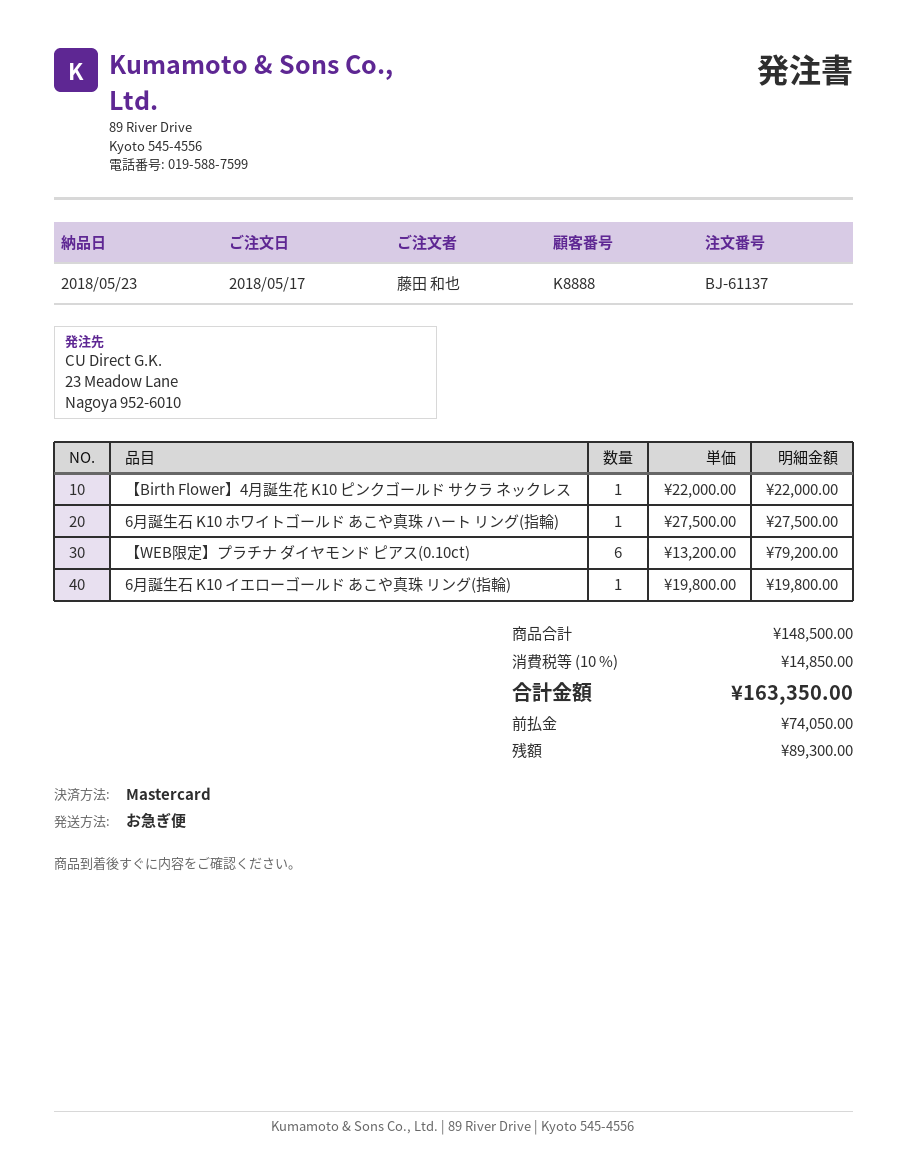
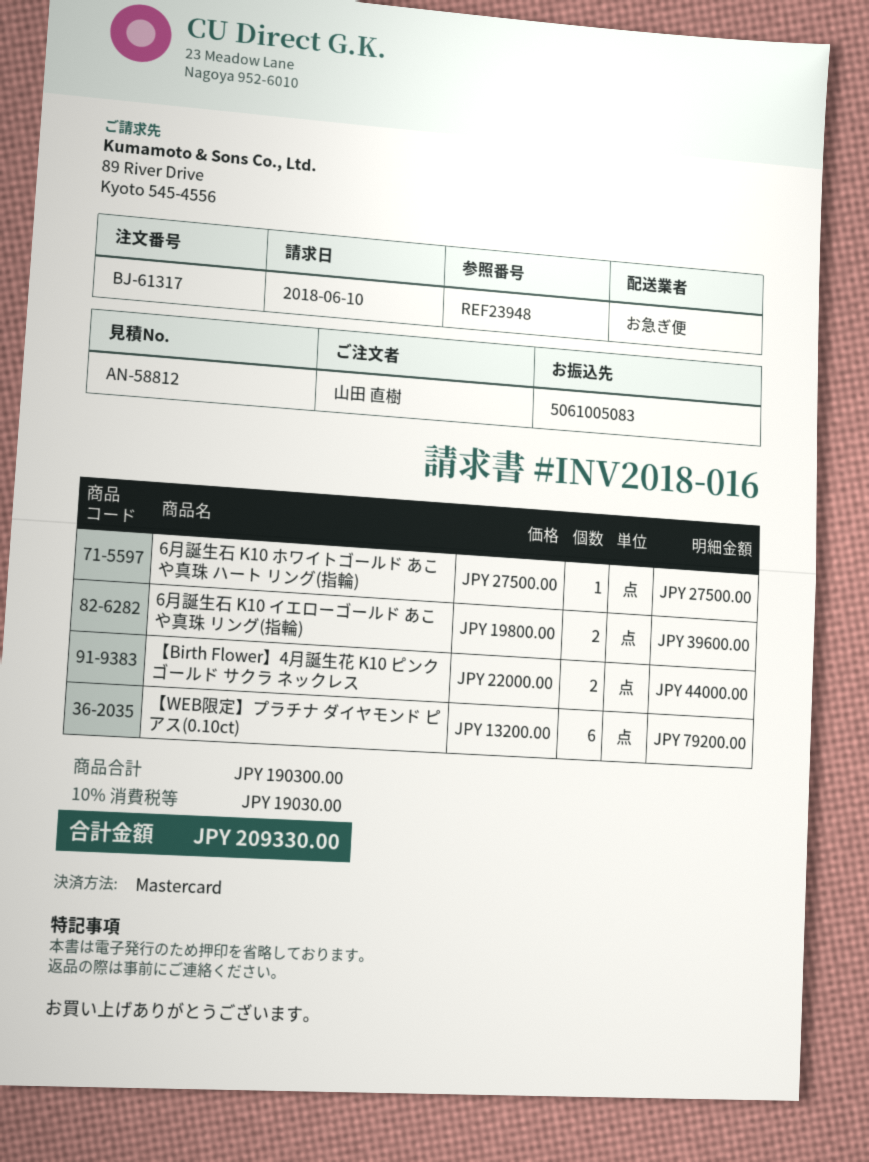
order number: BJ-61137 -> BJ-61317
ordered by: 藤田 和也 -> 山田 直樹
【Birth Flower】4月誕生花 K10 ピンクゴールド サクラ ネックレス: 1 x 22000.00 = 22000.00 -> 2 x 22000.00 = 44000.00
6月誕生石 K10 イエローゴールド あこや真珠 リング(指輪): 1 x 19800.00 = 19800.00 -> 2 x 19800.00 = 39600.00
subtotal: 148500.00 -> 190300.00
tax: 10% = 14850.00 -> 10% = 19030.00
total: 163350.00 -> 209330.00

